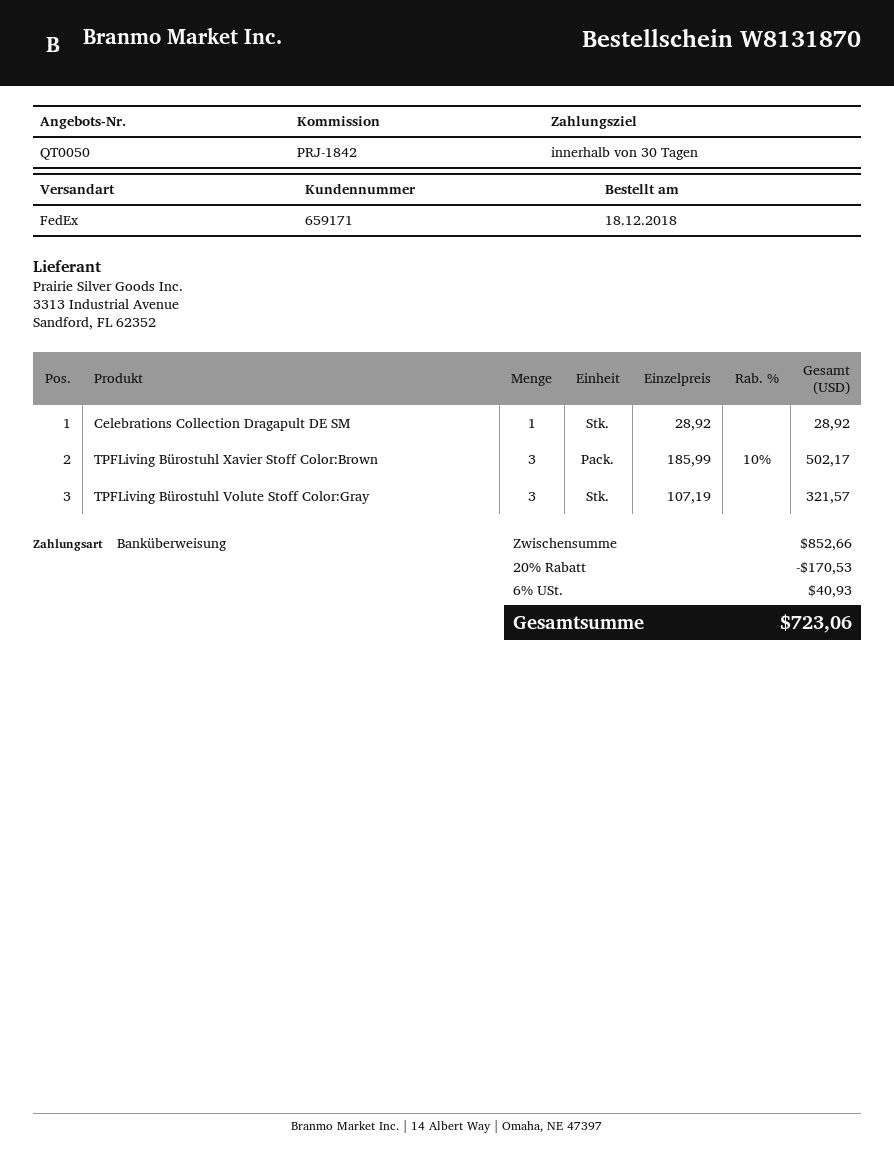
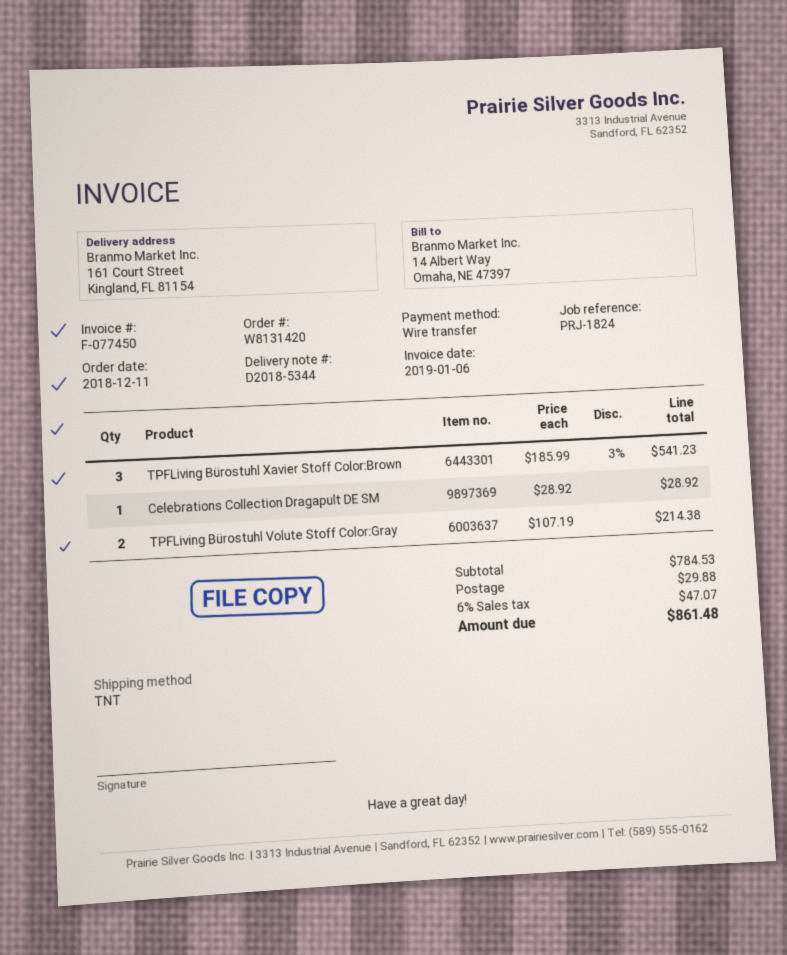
order number: W8131870 -> W8131420
order date: 2018-12-18 -> 2018-12-11
reference: PRJ-1842 -> PRJ-1824
shipping method: FedEx -> TNT
TPFLiving Bürostuhl Xavier Stoff Color:Brown: 3 x 185.99 - 10% = 502.17 -> 3 x 185.99 - 3% = 541.23
TPFLiving Bürostuhl Volute Stoff Color:Gray: 3 x 107.19 = 321.57 -> 2 x 107.19 = 214.38
subtotal: 852.66 -> 784.53
discount: 20% = 170.53 -> none
shipping: none -> 29.88
tax: 6% = 40.93 -> 6% = 47.07
total: 723.06 -> 861.48

